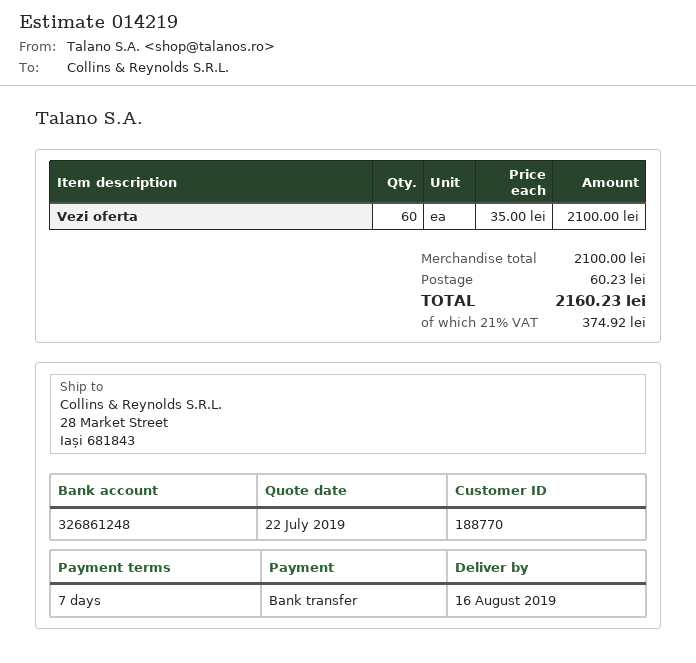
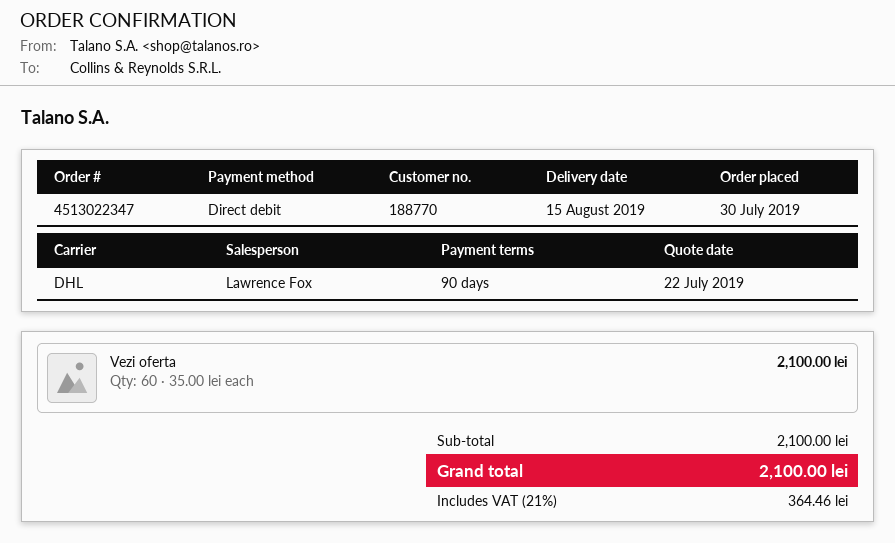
delivery date: 2019-08-16 -> 2019-08-15
payment terms: 7 days -> 90 days
payment method: bank transfer -> direct debit
shipping: 60.23 -> none
tax: 21% = 374.92 -> 21% = 364.46
total: 2160.23 -> 2100.00

